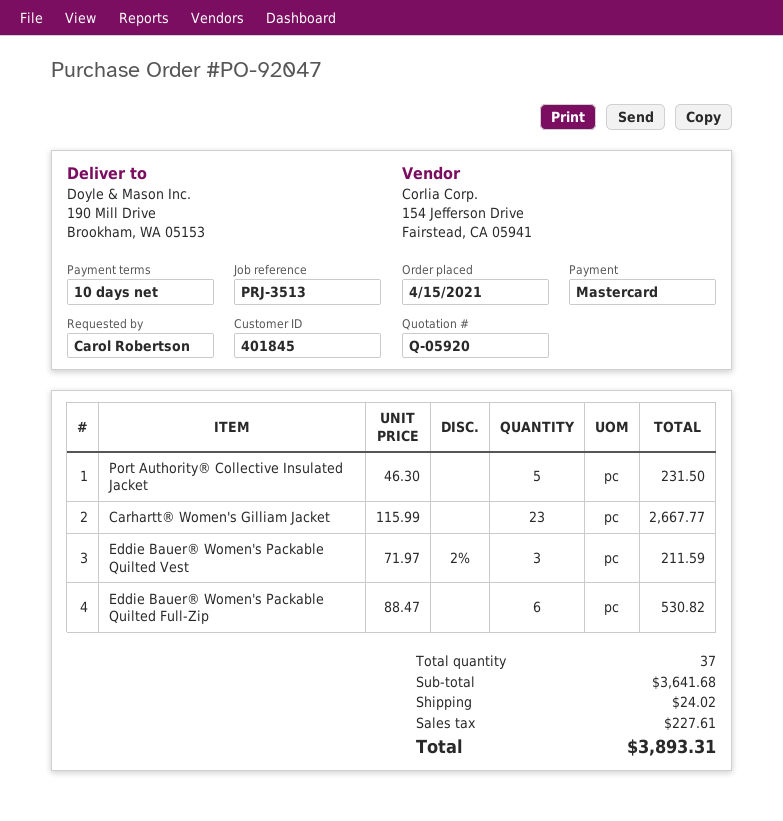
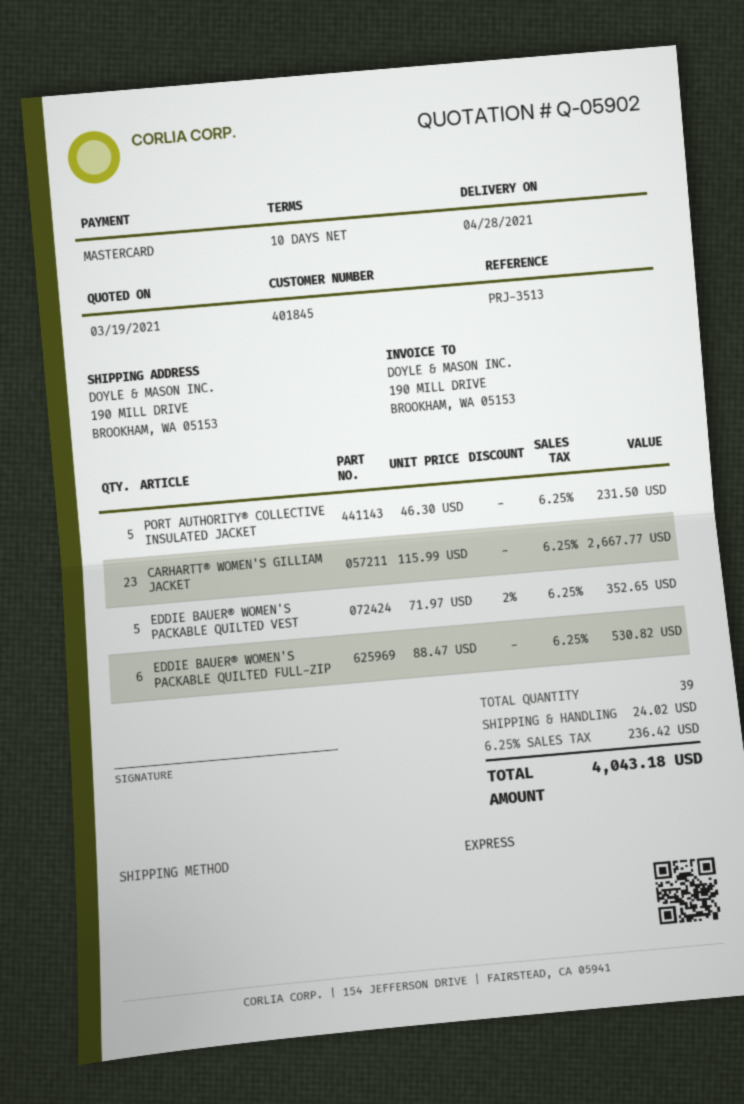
quote number: Q-05920 -> Q-05902
Eddie Bauer® Women's Packable Quilted Vest: 3 x 71.97 - 2% = 211.59 -> 5 x 71.97 - 2% = 352.65
total quantity: 37 -> 39
tax: 227.61 -> 236.42
total: 3893.31 -> 4043.18

